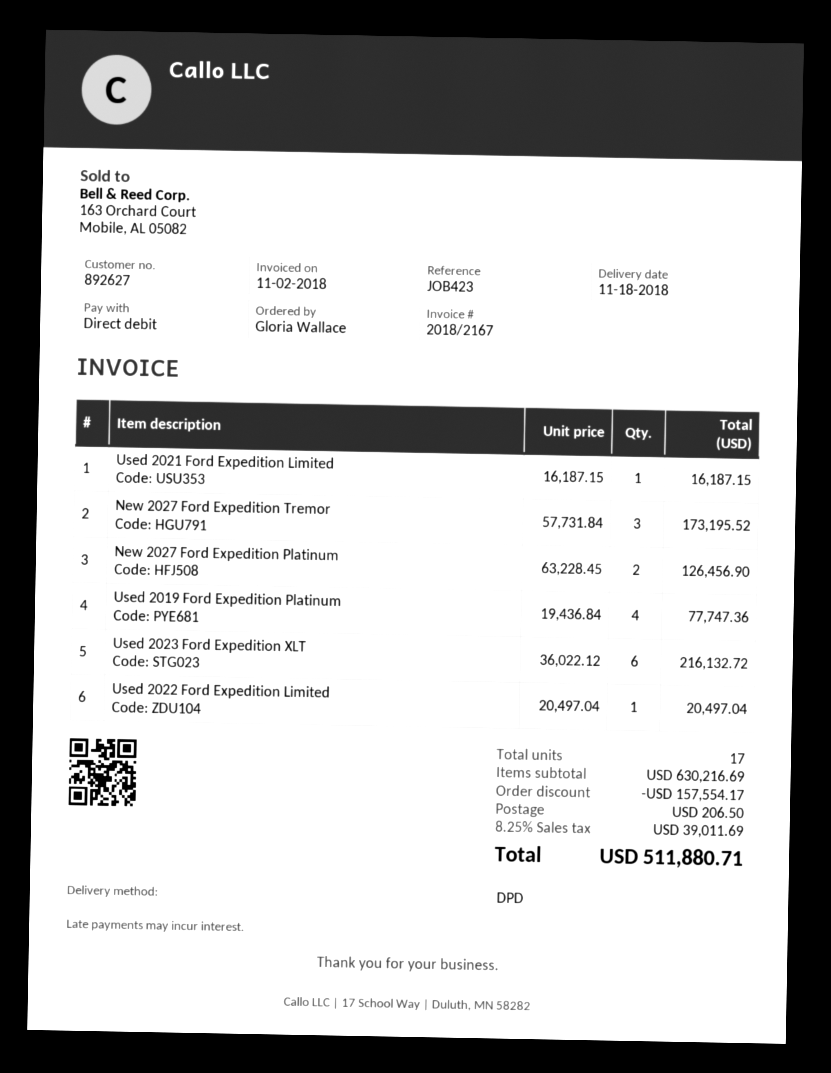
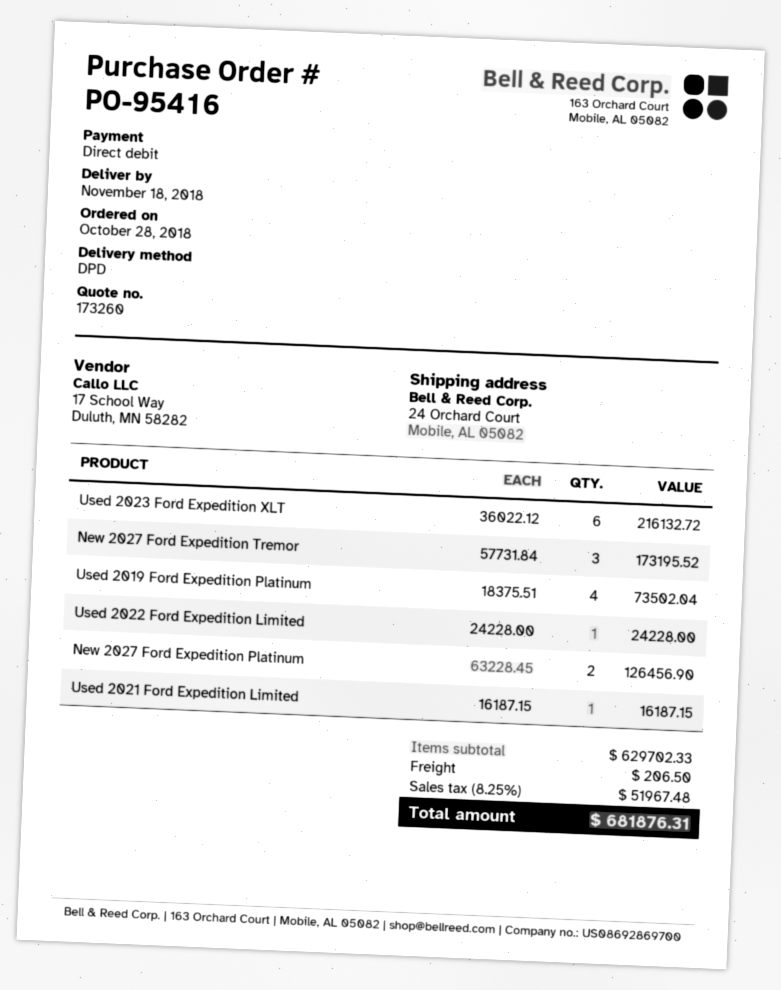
Used 2019 Ford Expedition Platinum: 4 x 19436.84 = 77747.36 -> 4 x 18375.51 = 73502.04
Used 2022 Ford Expedition Limited: 1 x 20497.04 = 20497.04 -> 1 x 24228.00 = 24228.00
subtotal: 630216.69 -> 629702.33
discount: 157554.17 -> none
tax: 8.25% = 39011.69 -> 8.25% = 51967.48
total: 511880.71 -> 681876.31

